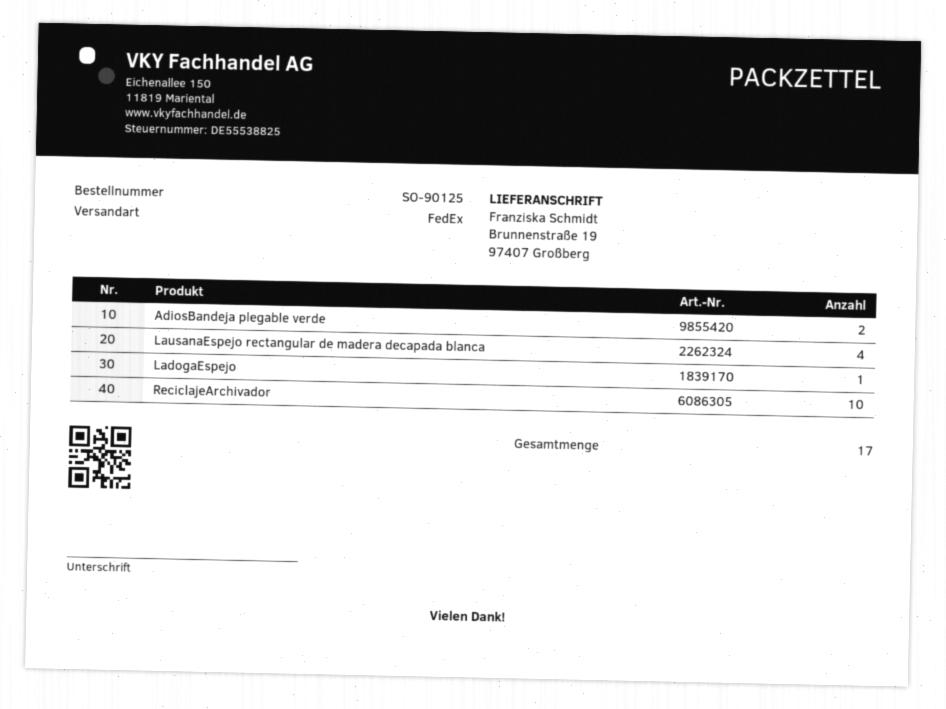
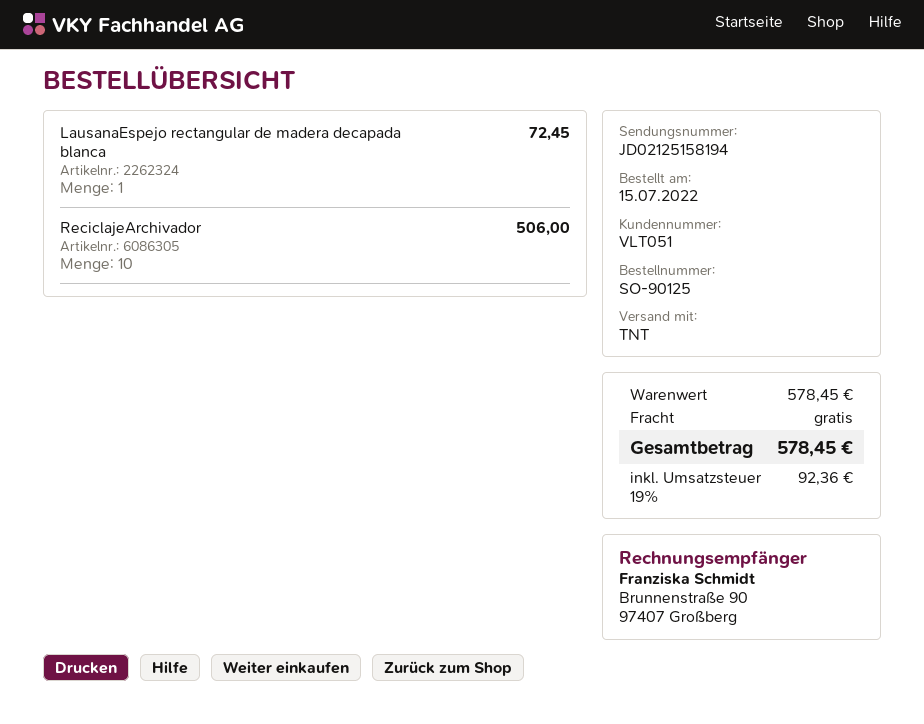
shipping method: FedEx -> TNT
AdiosBandeja plegable verde: 2 -> none
LausanaEspejo rectangular de madera decapada blanca: 4 -> 1
LadogaEspejo: 1 -> none

